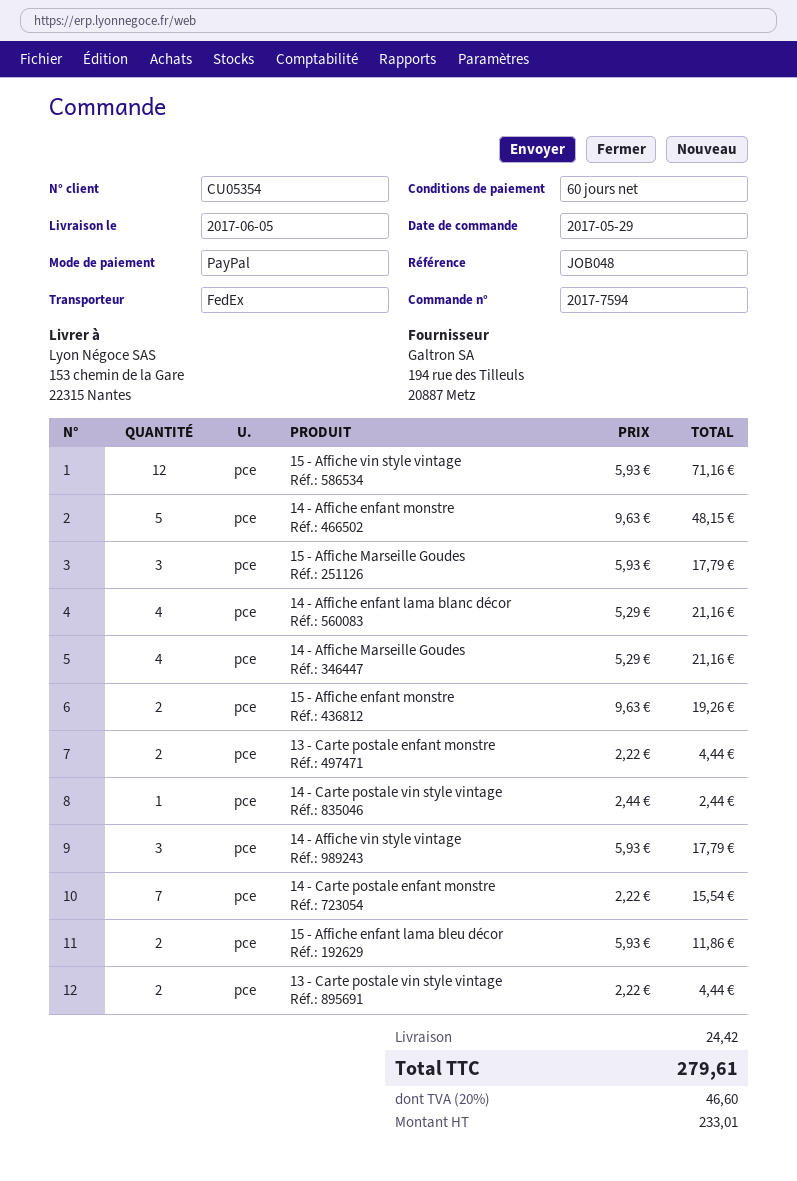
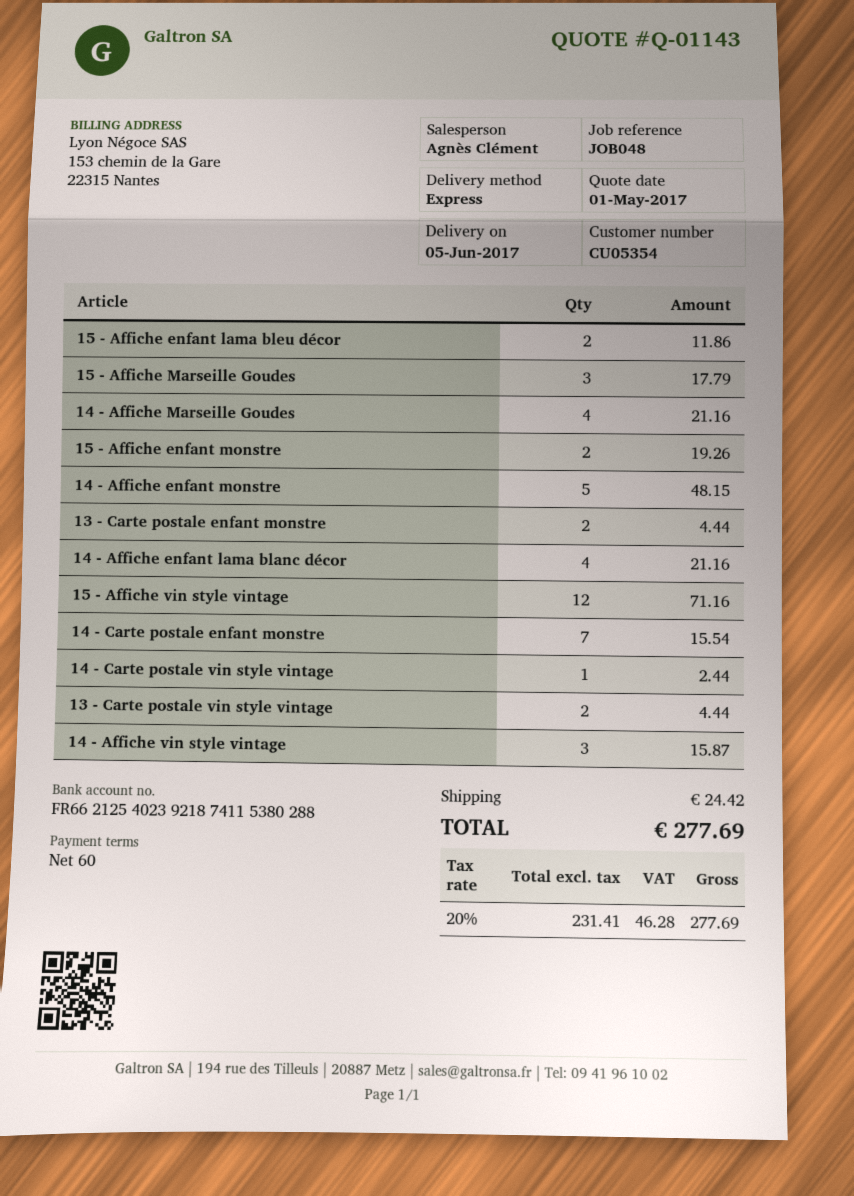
shipping method: FedEx -> express
14 - Affiche vin style vintage: 3 for 17.79 -> 3 for 15.87
net: 233.01 -> 231.41
tax: 20% = 46.60 -> 20% = 46.28
total: 279.61 -> 277.69

